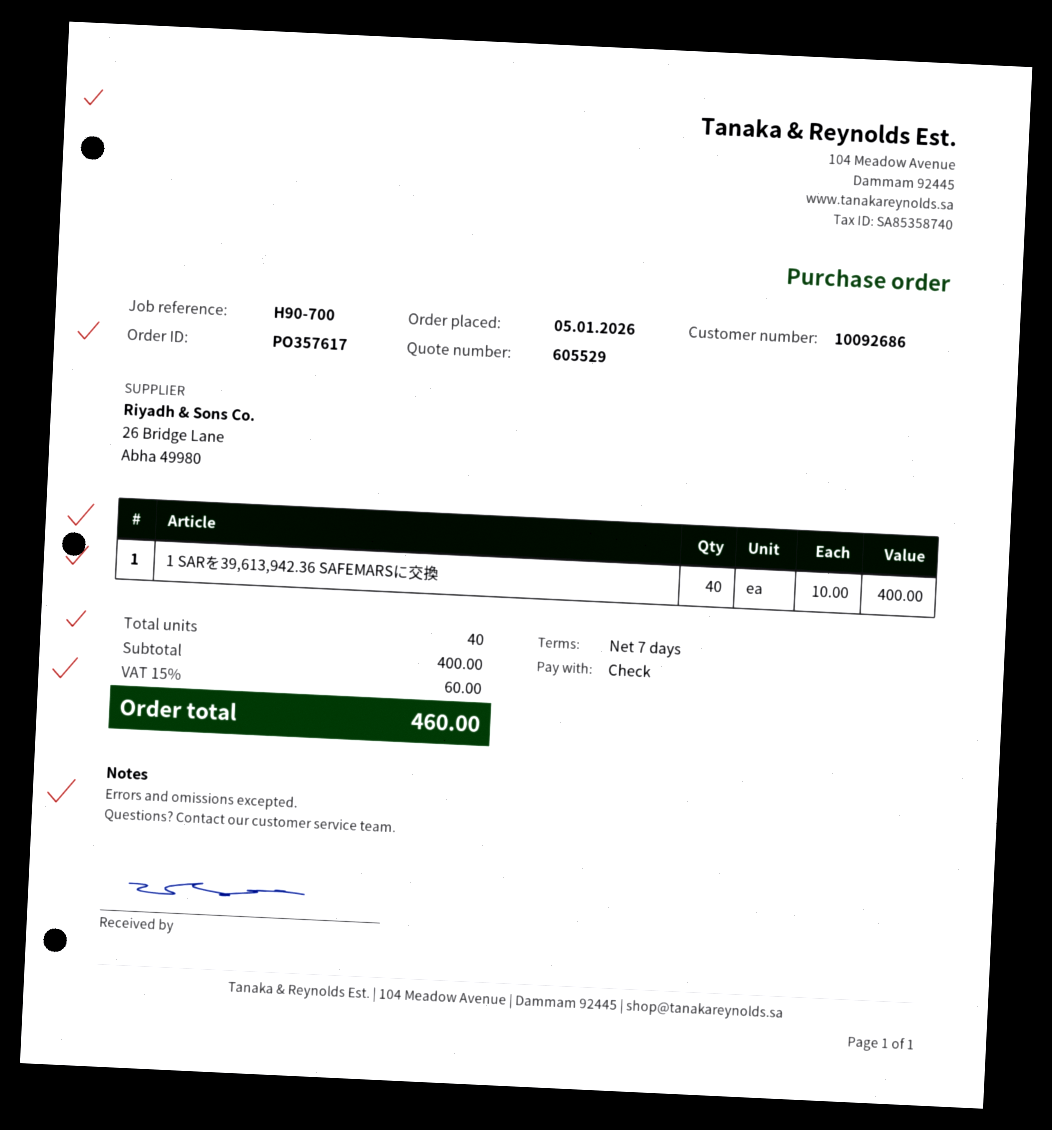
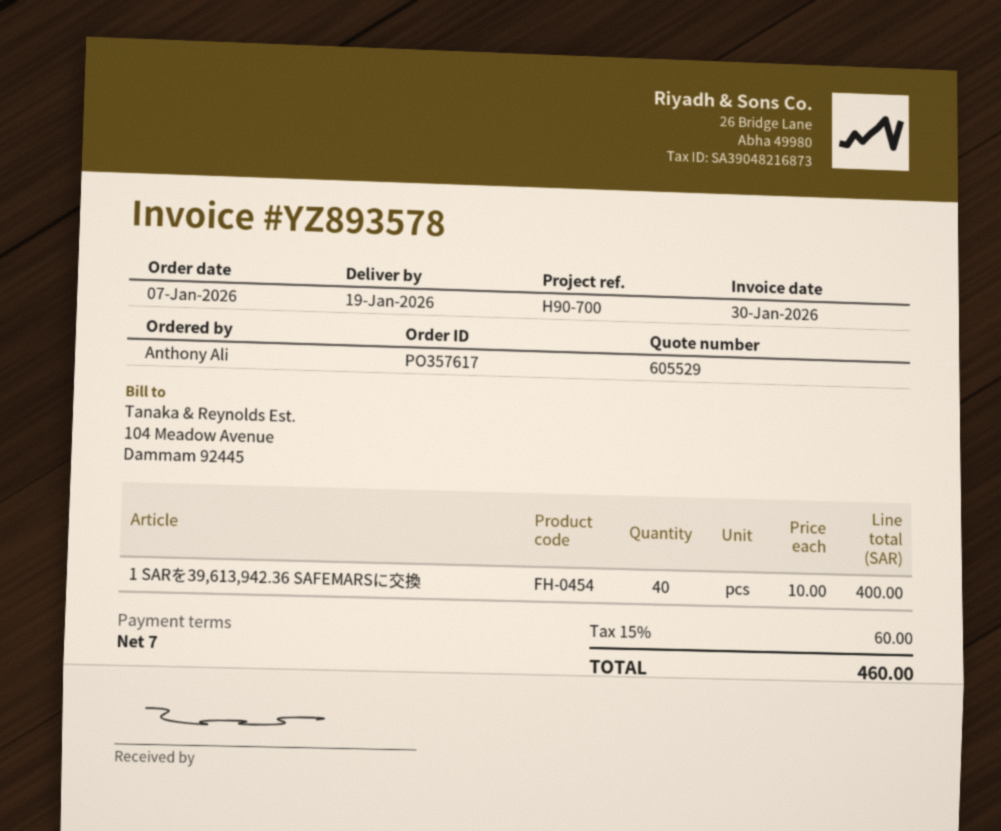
order date: 2026-01-05 -> 2026-01-07

